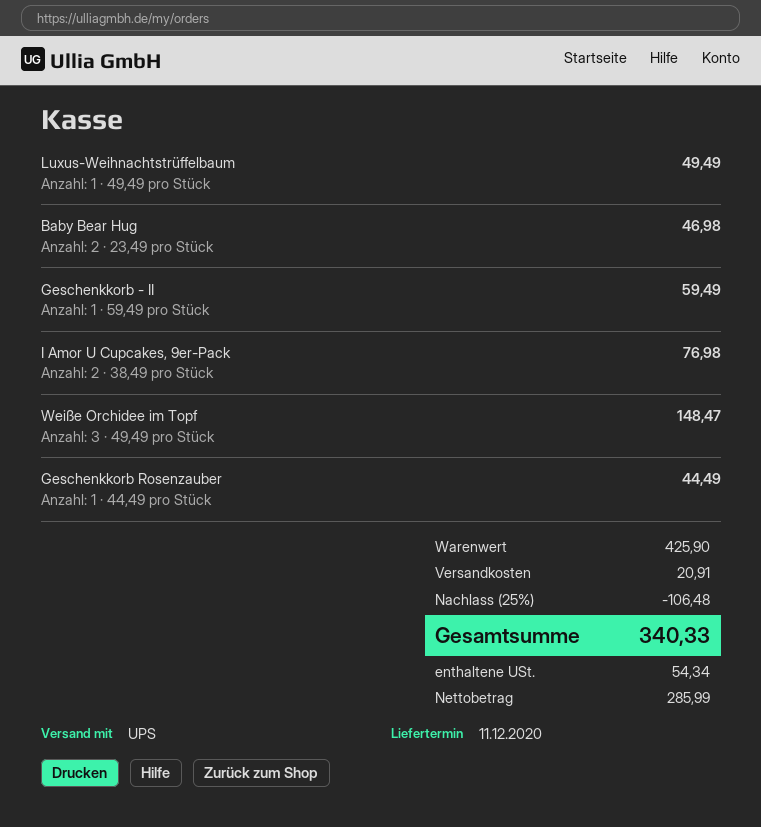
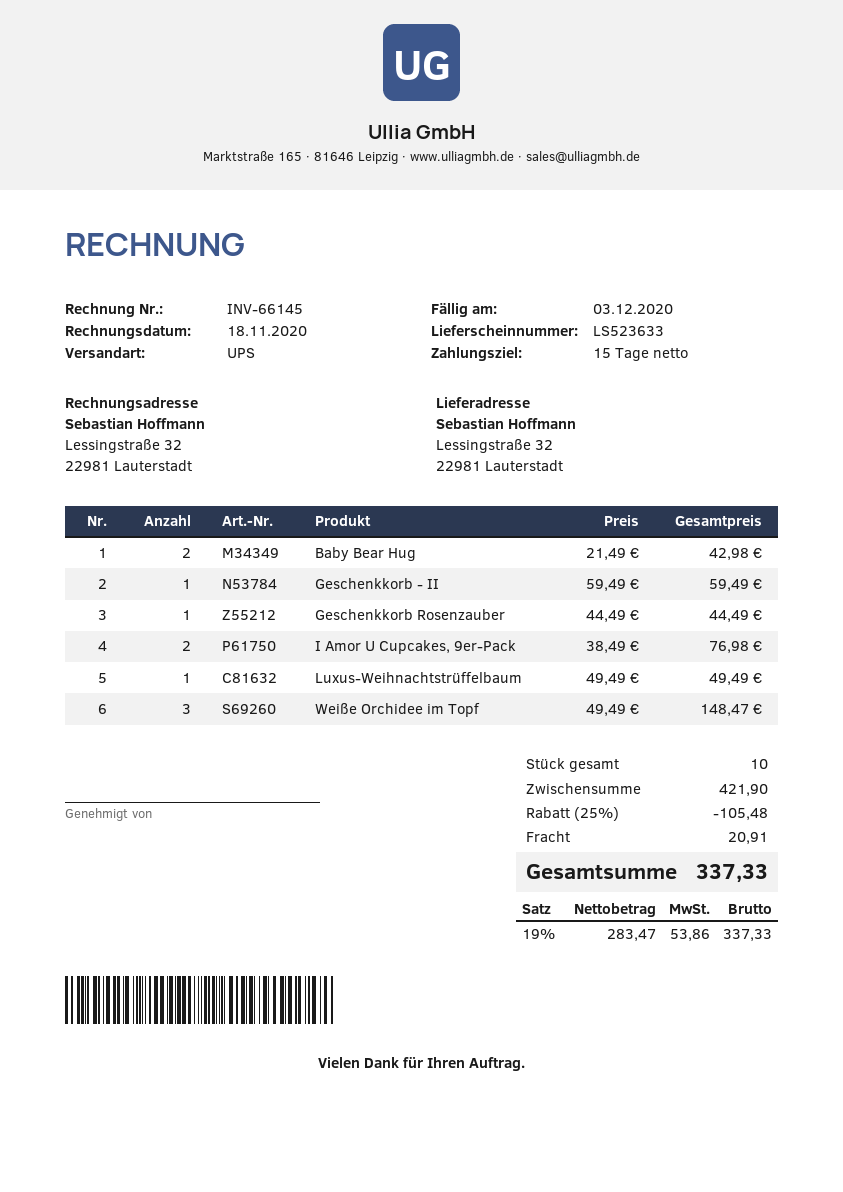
Baby Bear Hug: 2 x 23.49 = 46.98 -> 2 x 21.49 = 42.98
subtotal: 425.90 -> 421.90
discount: 25% = 106.48 -> 25% = 105.48
net: 285.99 -> 283.47
tax: 54.34 -> 53.86
total: 340.33 -> 337.33

